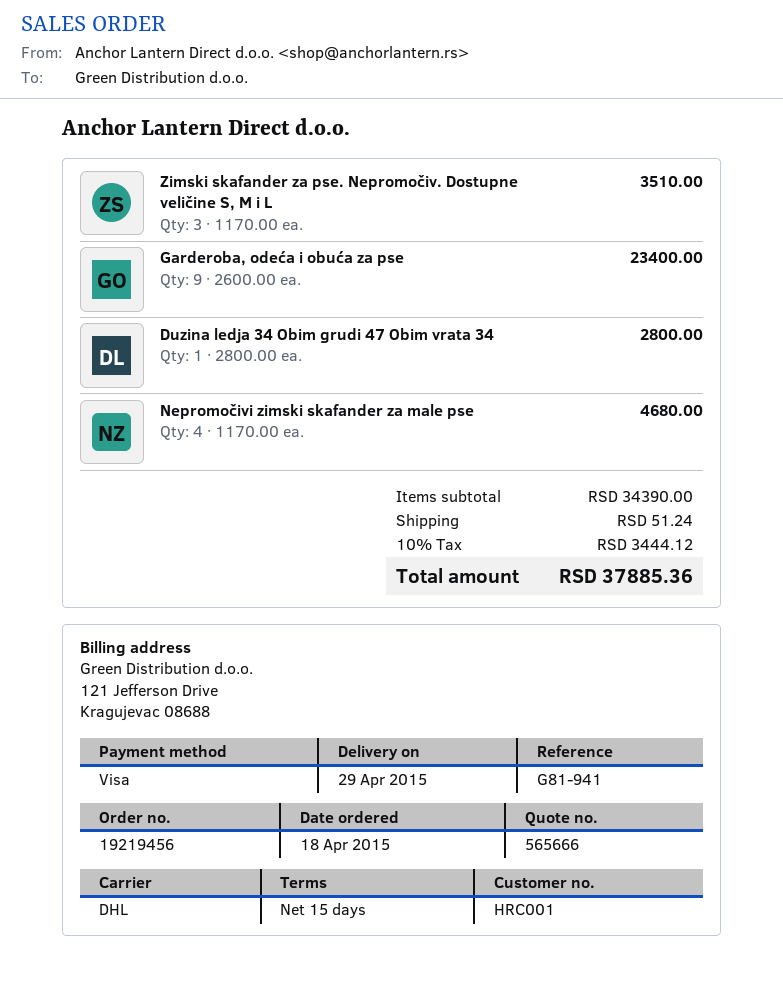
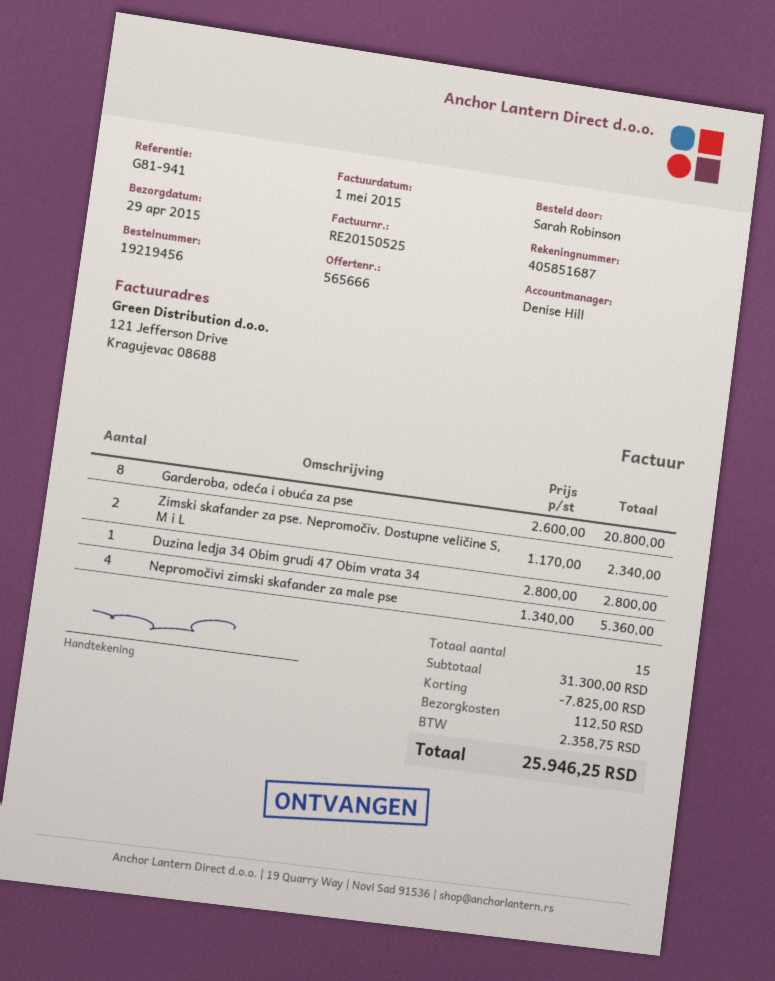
Zimski skafander za pse. Nepromočiv. Dostupne veličine S, M i L: 3 x 1170.00 = 3510.00 -> 2 x 1170.00 = 2340.00
Garderoba, odeća i obuća za pse: 9 x 2600.00 = 23400.00 -> 8 x 2600.00 = 20800.00
Nepromočivi zimski skafander za male pse: 4 x 1170.00 = 4680.00 -> 4 x 1340.00 = 5360.00
subtotal: 34390.00 -> 31300.00
discount: none -> 7825.00
shipping: 51.24 -> 112.50
tax: 3444.12 -> 2358.75
total: 37885.36 -> 25946.25

